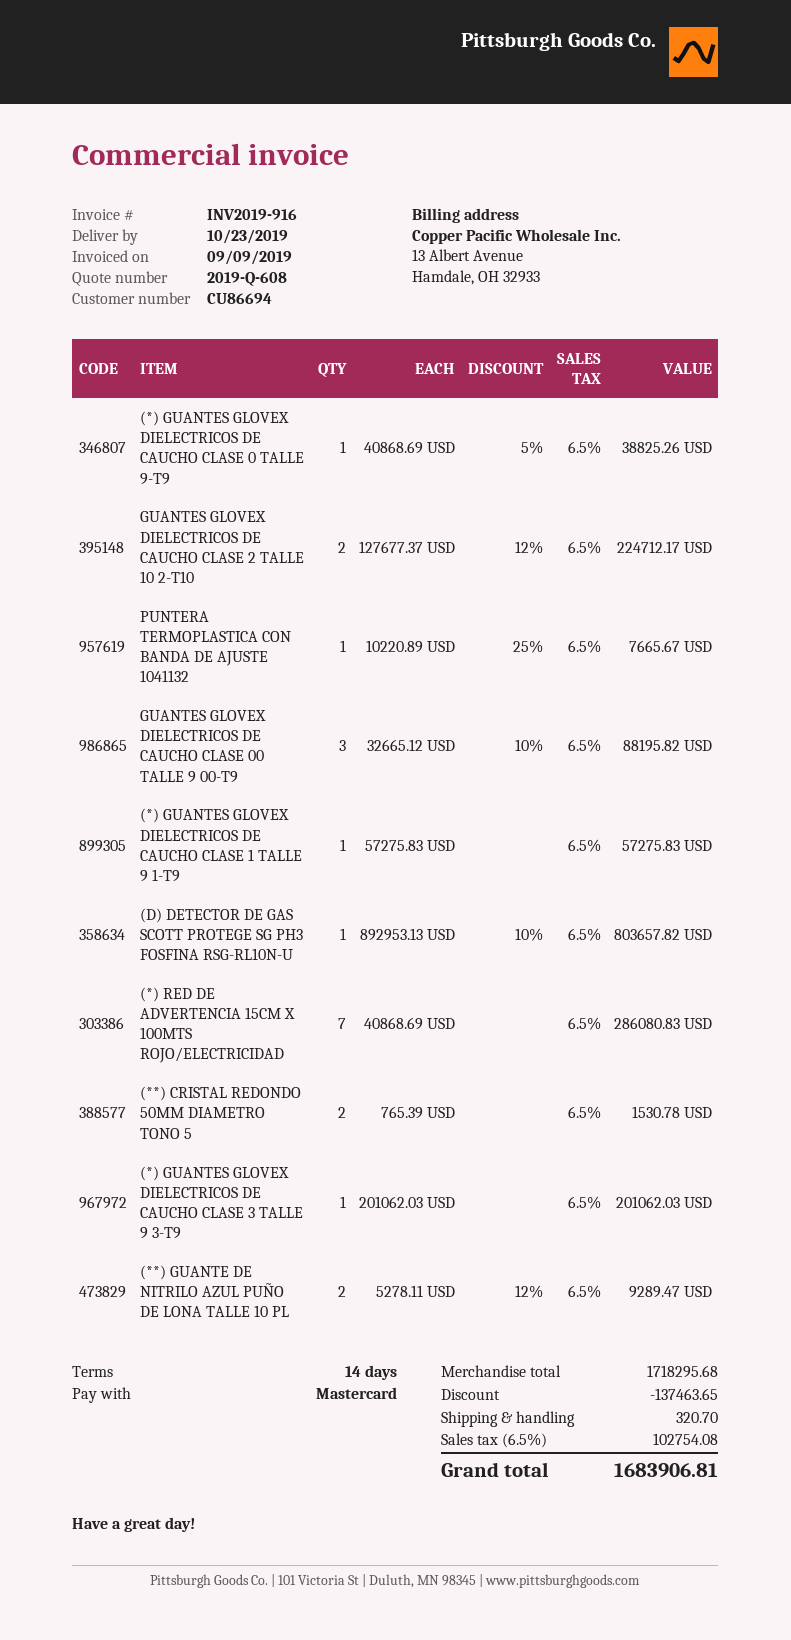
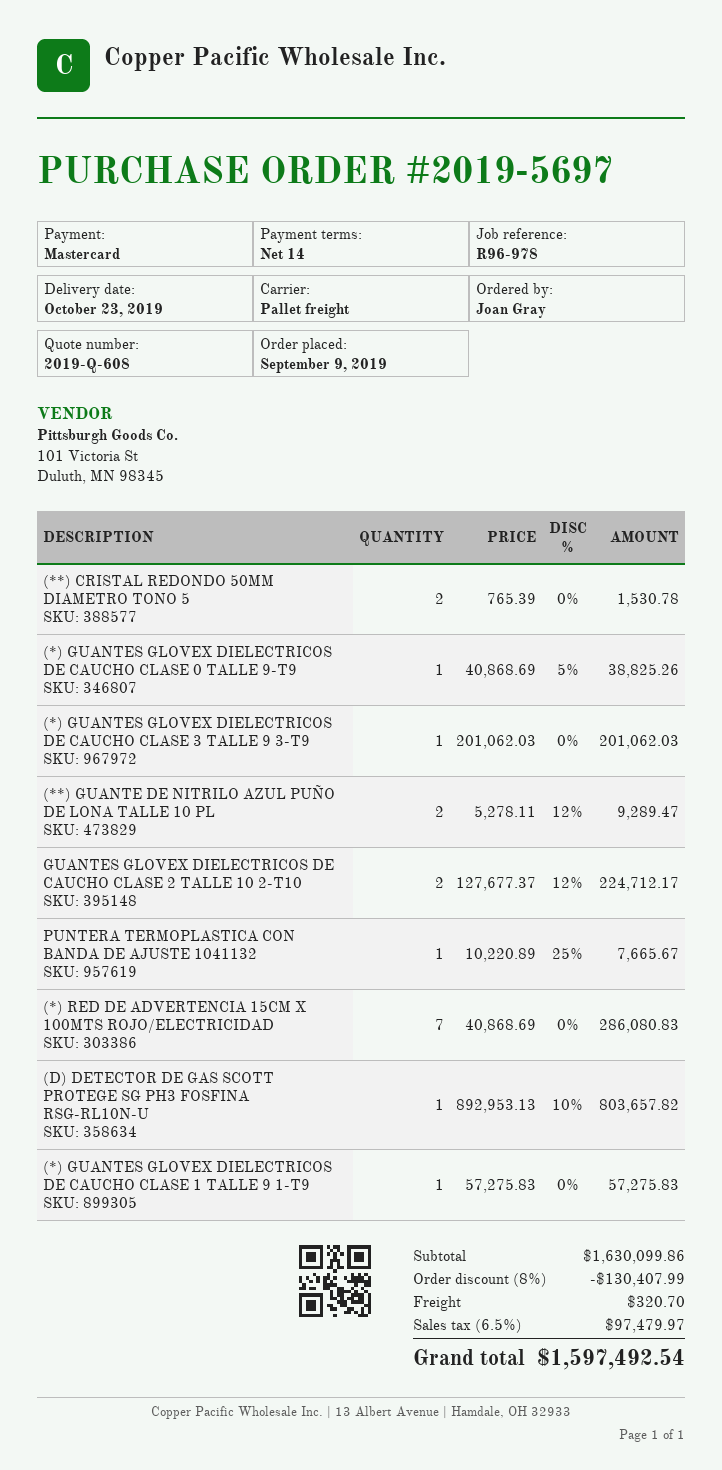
GUANTES GLOVEX DIELECTRICOS DE CAUCHO CLASE 00 TALLE 9 00-T9: 3 x 32665.12 - 10% = 88195.82 -> none
subtotal: 1718295.68 -> 1630099.86
discount: 137463.65 -> 130407.99
tax: 6.5% = 102754.08 -> 6.5% = 97479.97
total: 1683906.81 -> 1597492.54

